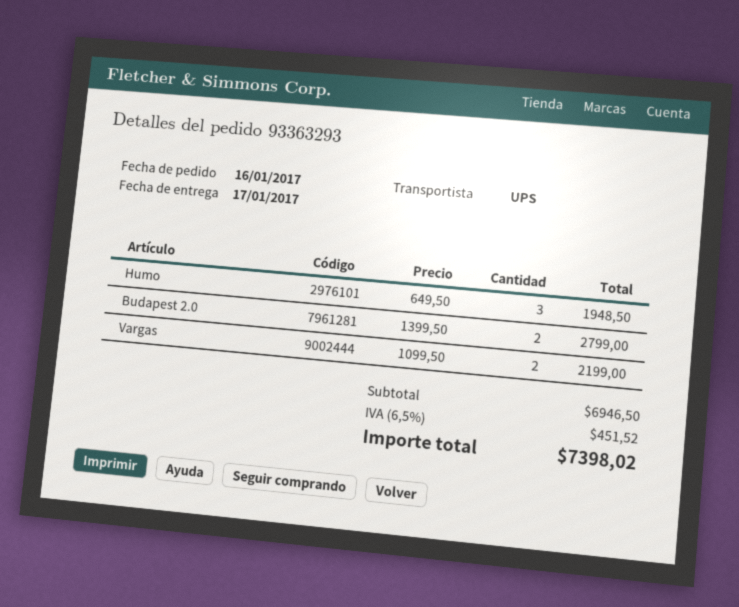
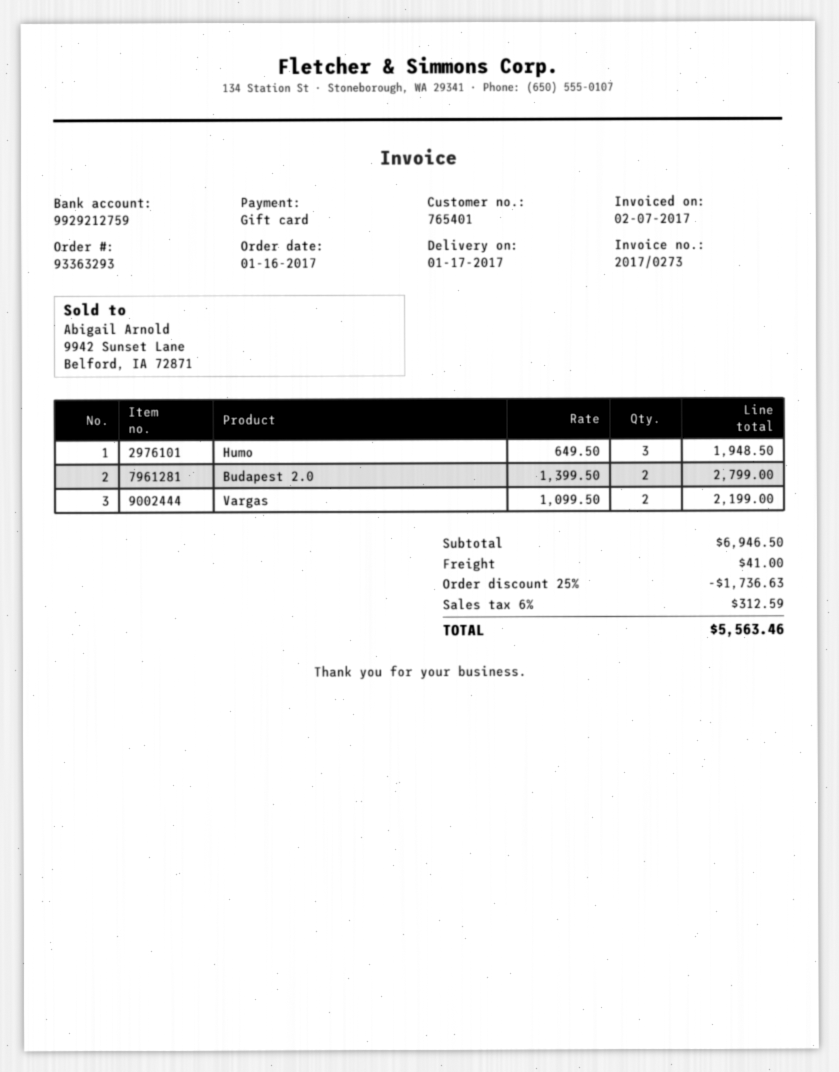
discount: none -> 25% = 1736.63
shipping: none -> 41.00
tax: 6.5% = 451.52 -> 6% = 312.59
total: 7398.02 -> 5563.46

